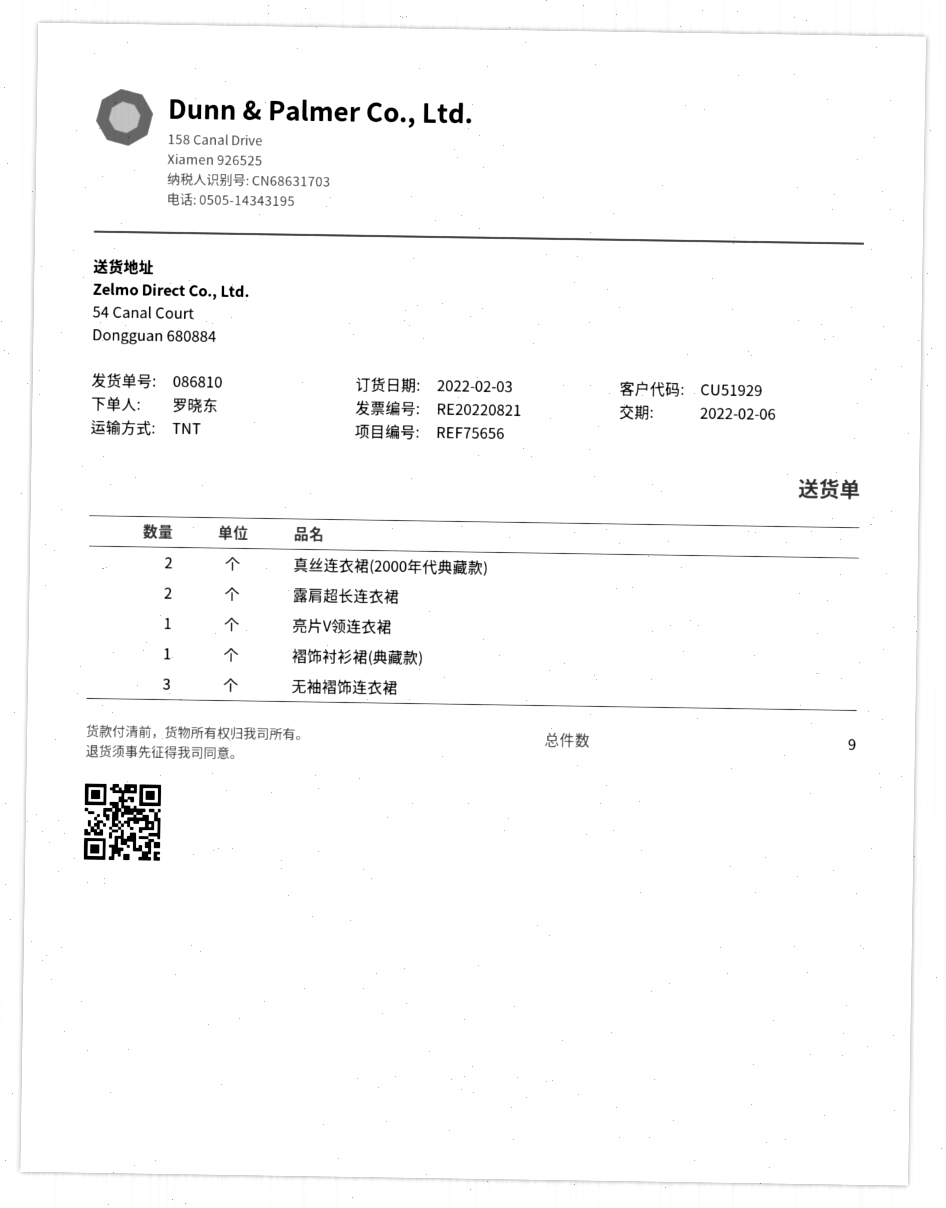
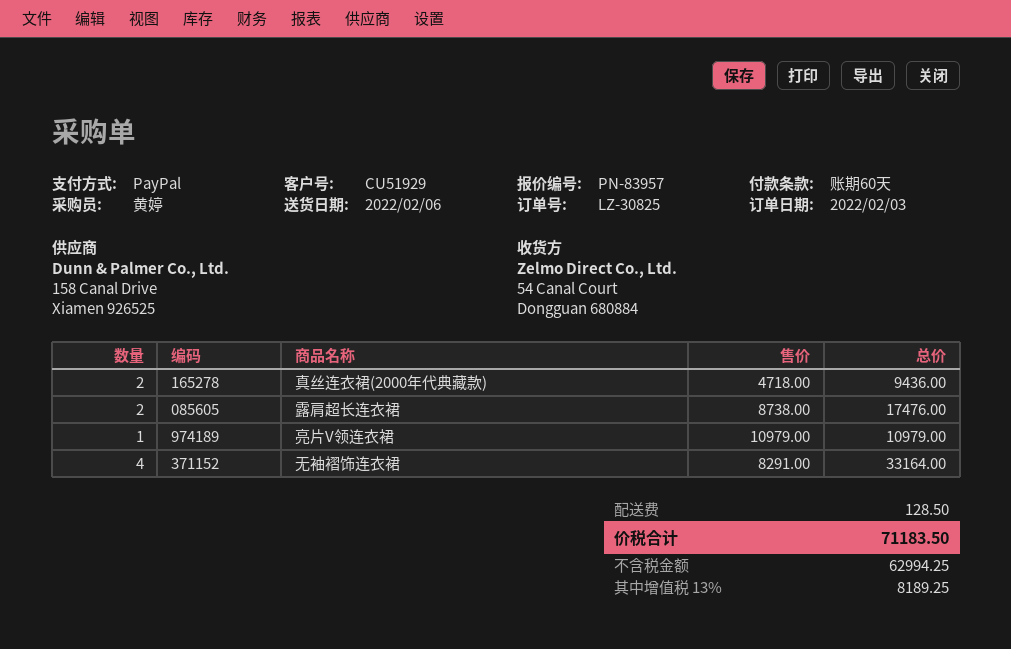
ordered by: 罗晓东 -> 黄婷
褶饰衬衫裙(典藏款): 1 -> none
无袖褶饰连衣裙: 3 -> 4

